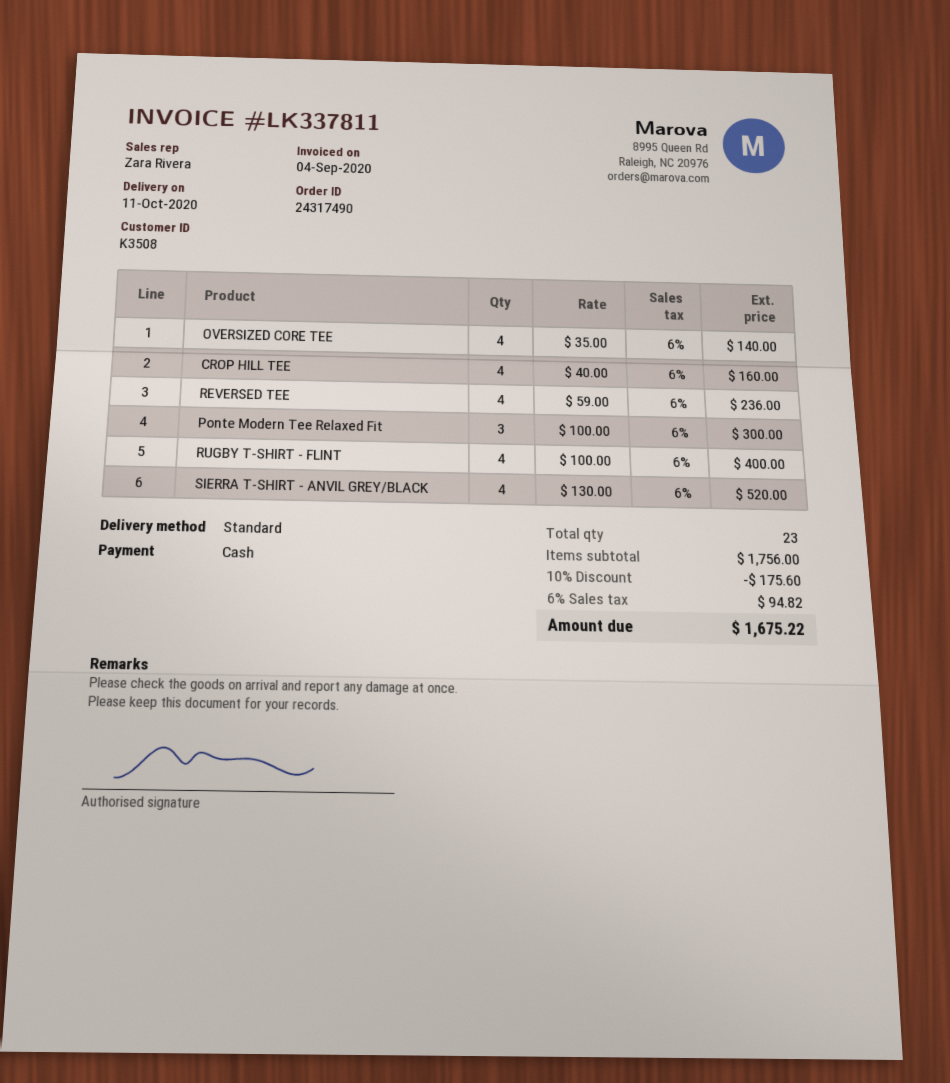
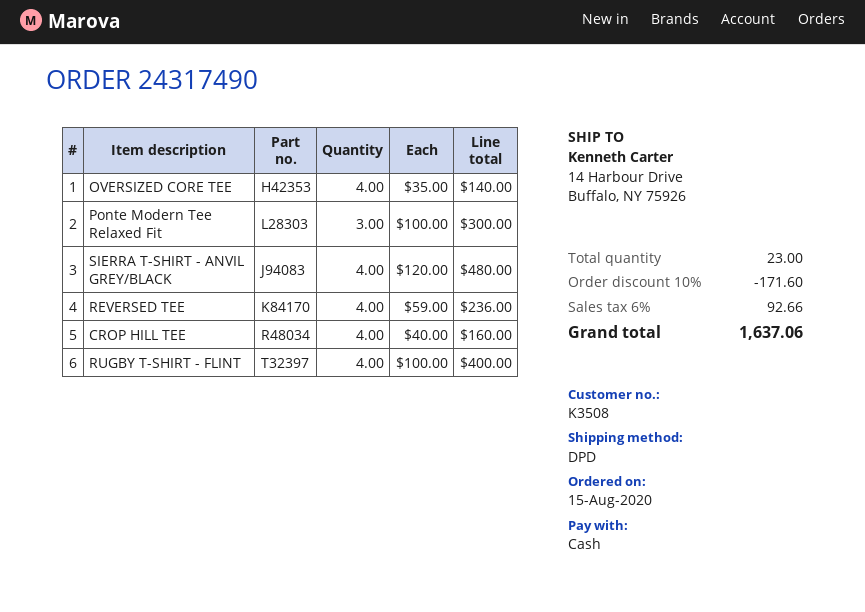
shipping method: standard -> DPD
SIERRA T-SHIRT - ANVIL GREY/BLACK: 4 x 130.00 = 520.00 -> 4 x 120.00 = 480.00
discount: 10% = 175.60 -> 10% = 171.60
tax: 6% = 94.82 -> 6% = 92.66
total: 1675.22 -> 1637.06

